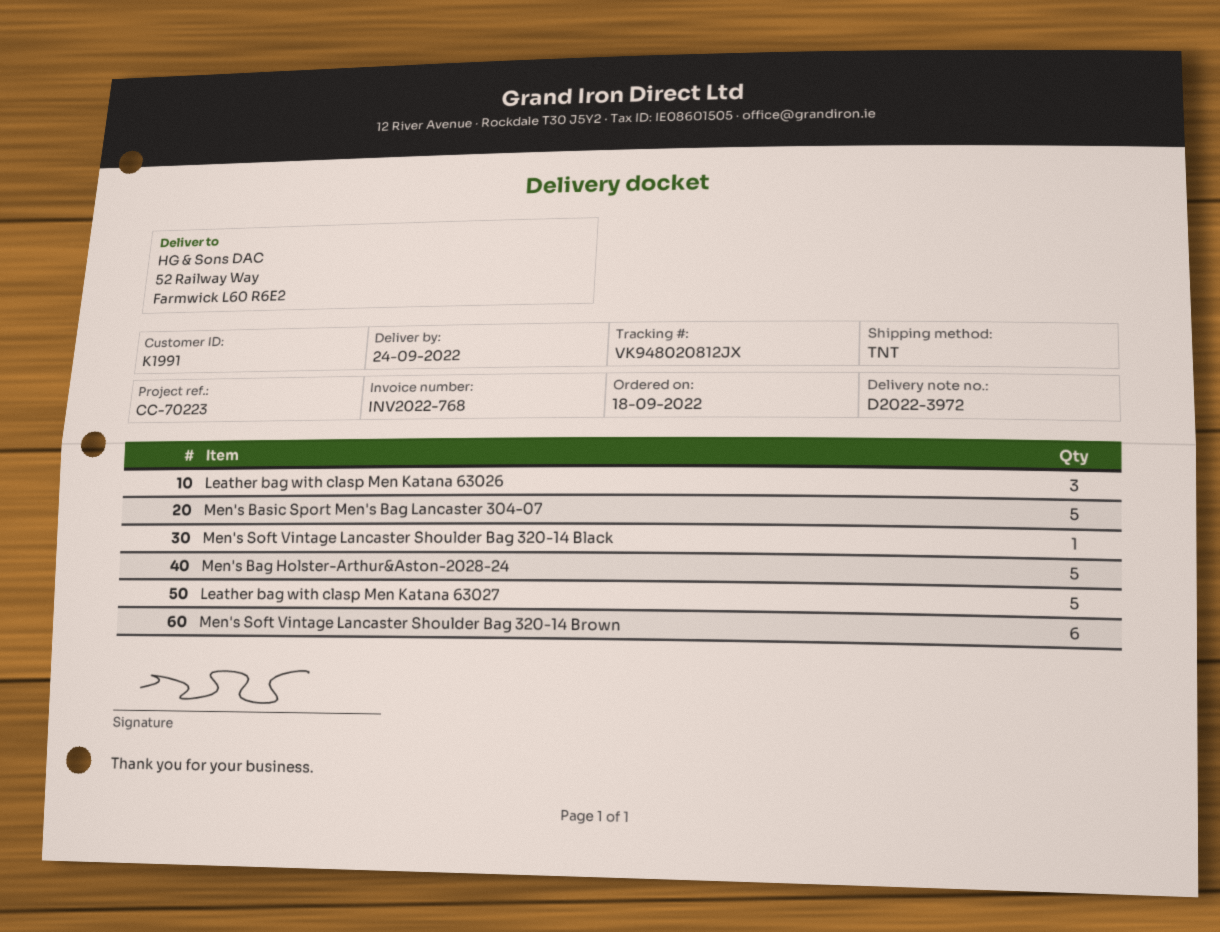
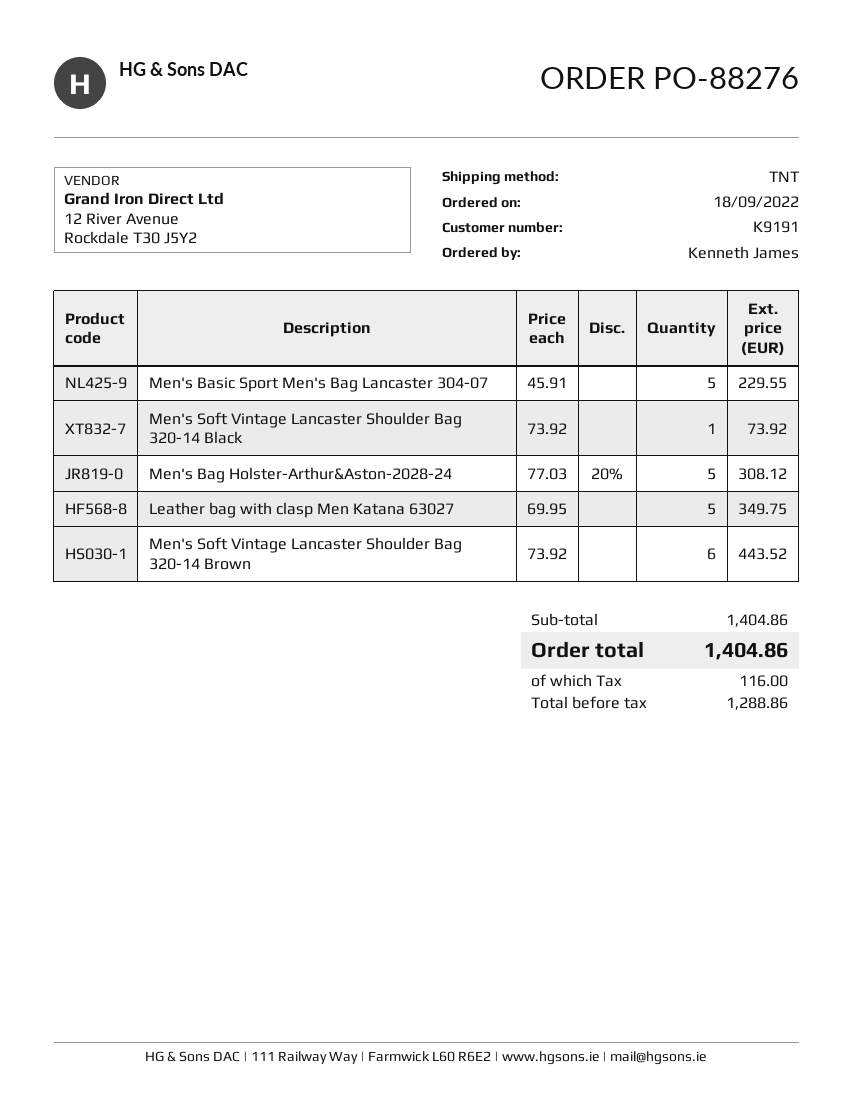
customer number: K1991 -> K9191
Leather bag with clasp Men Katana 63026: 3 -> none

